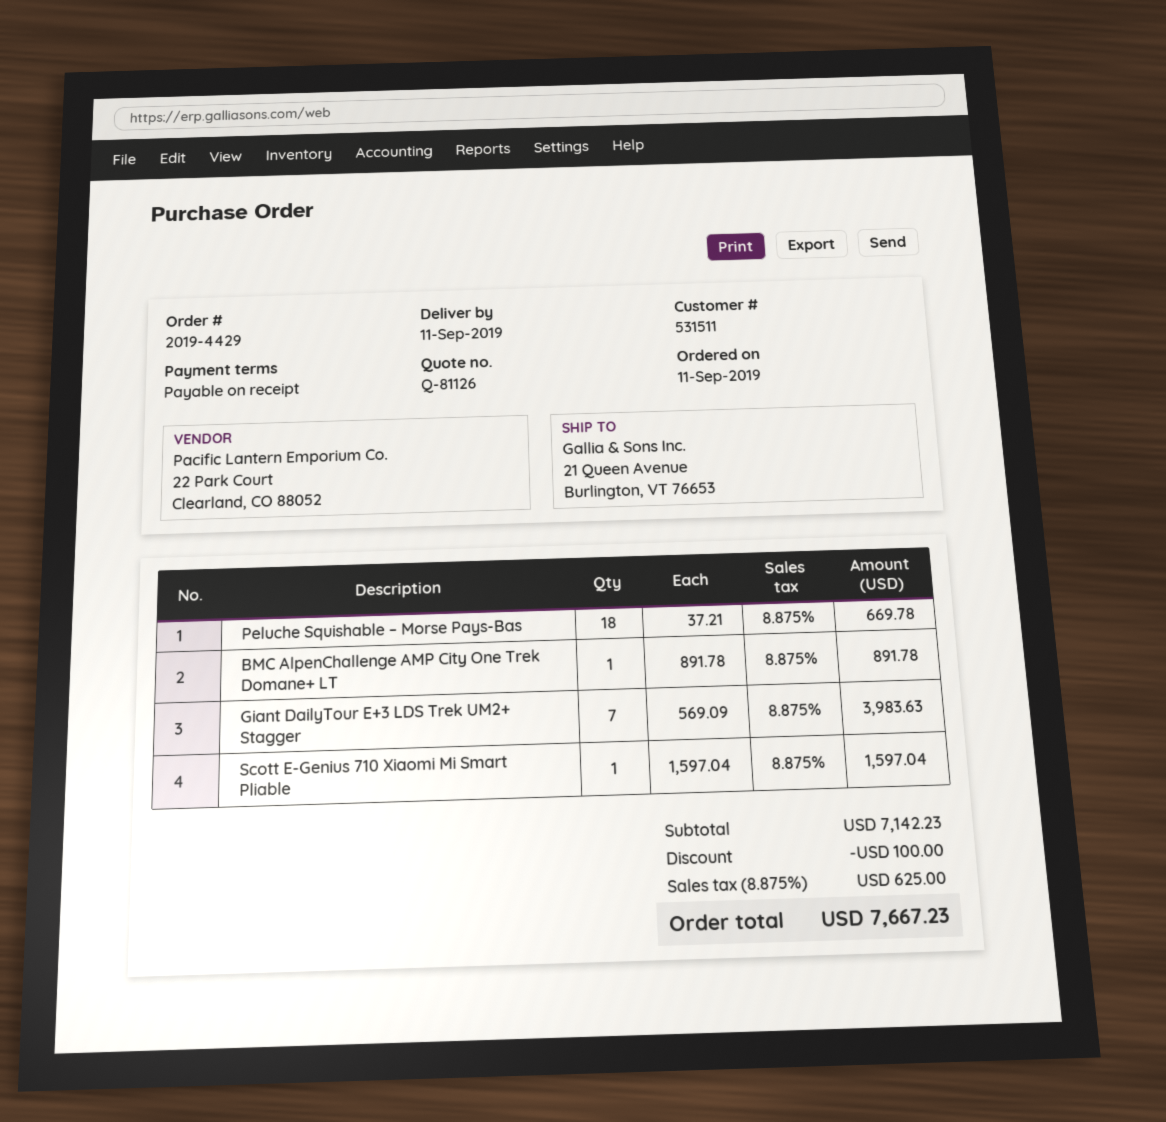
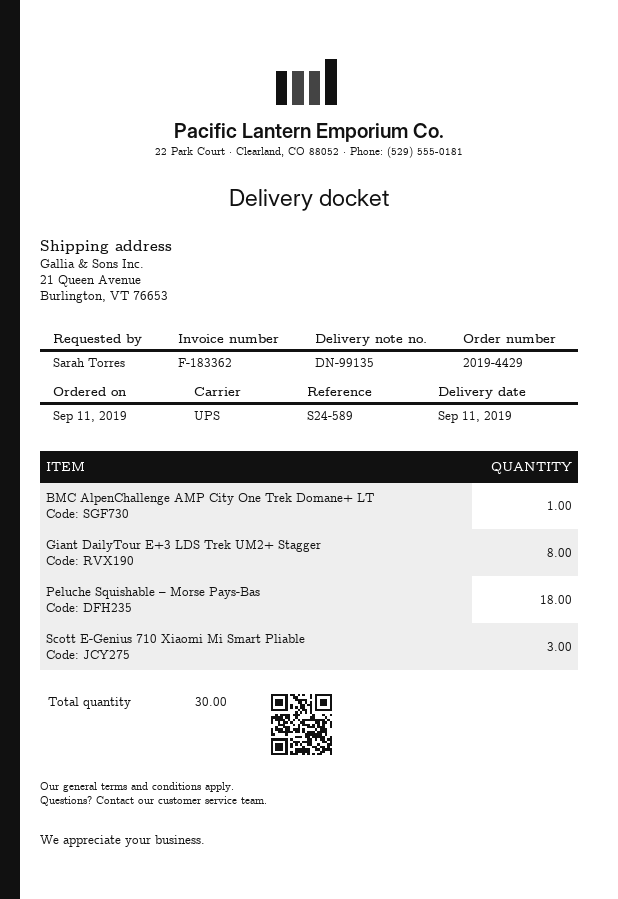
Giant DailyTour E+3 LDS Trek UM2+ Stagger: 7 -> 8
Scott E-Genius 710 Xiaomi Mi Smart Pliable: 1 -> 3

